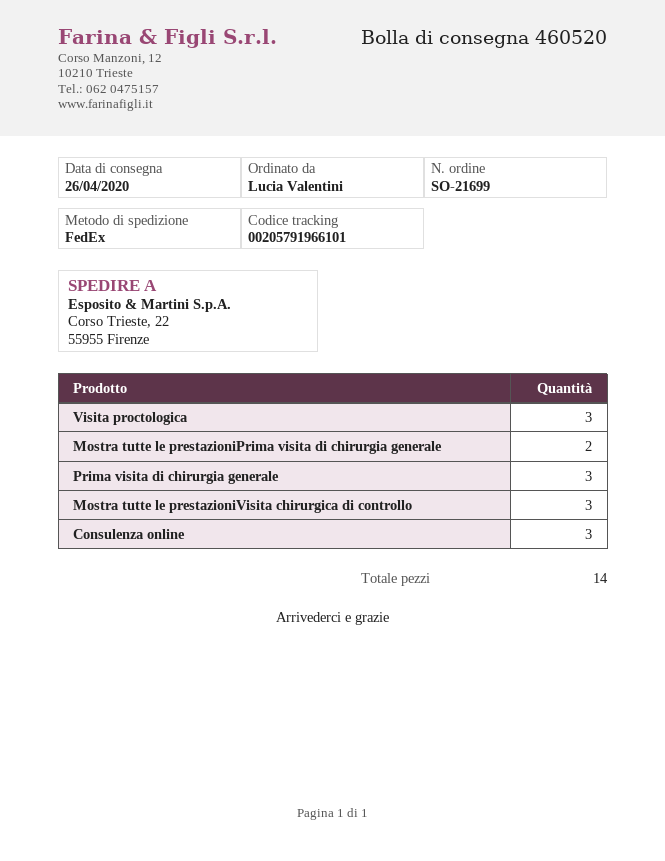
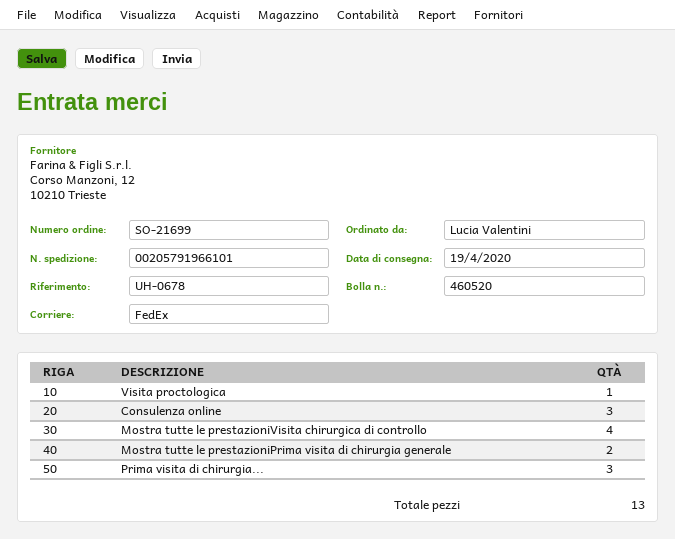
delivery date: 2020-04-26 -> 2020-04-19
Visita proctologica: 3 -> 1
Mostra tutte le prestazioniVisita chirurgica di controllo: 3 -> 4
total quantity: 14 -> 13

